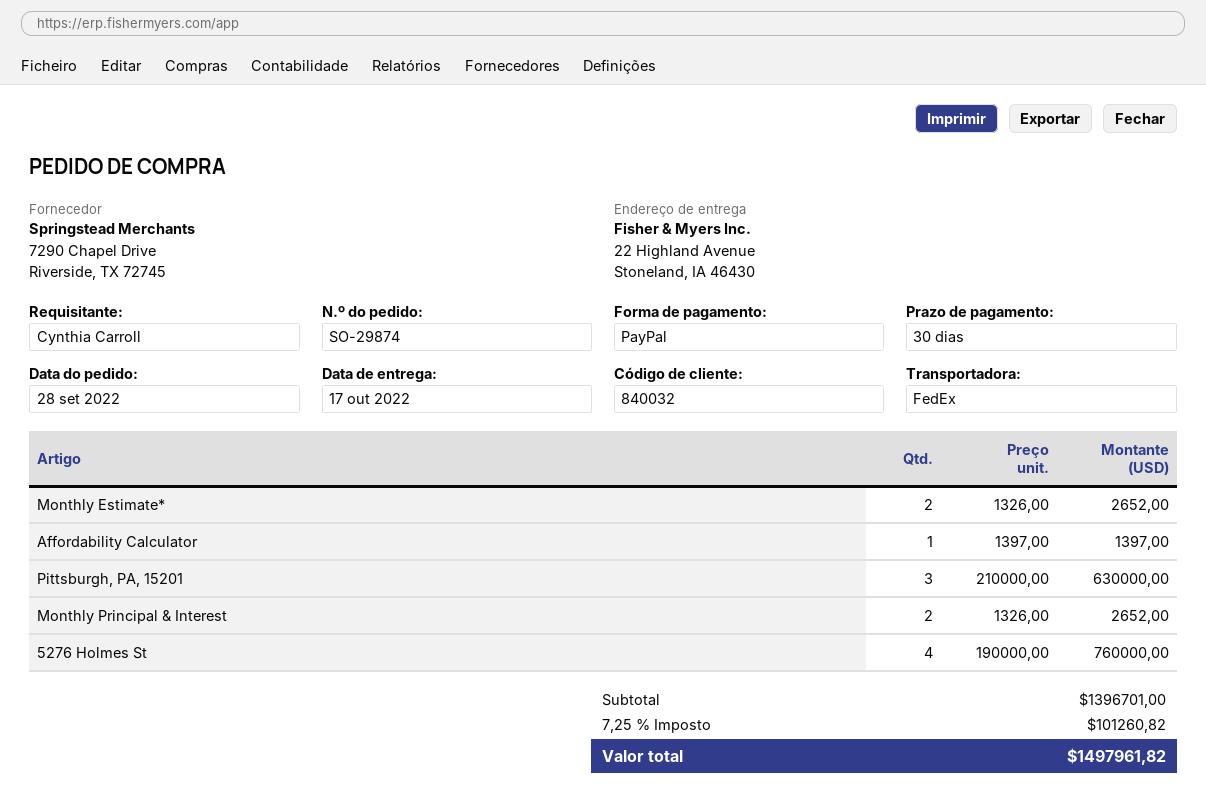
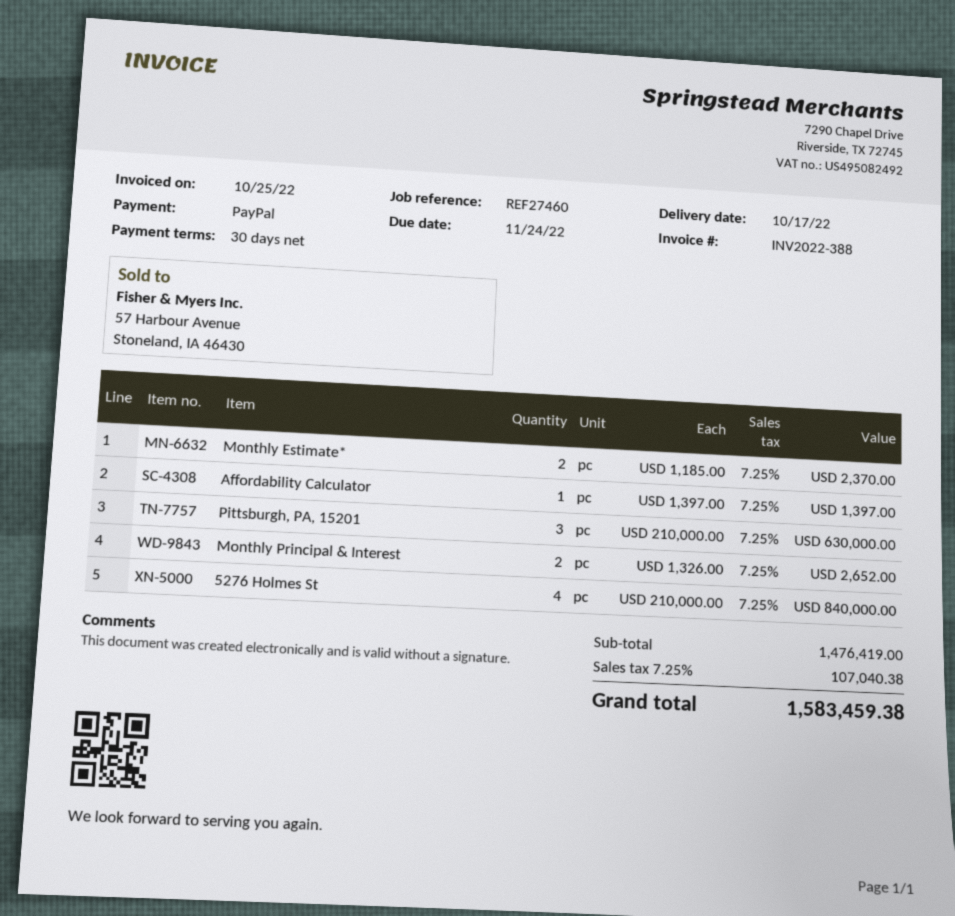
Monthly Estimate*: 2 x 1326.00 = 2652.00 -> 2 x 1185.00 = 2370.00
5276 Holmes St: 4 x 190000.00 = 760000.00 -> 4 x 210000.00 = 840000.00
subtotal: 1396701.00 -> 1476419.00
tax: 7.25% = 101260.82 -> 7.25% = 107040.38
total: 1497961.82 -> 1583459.38

